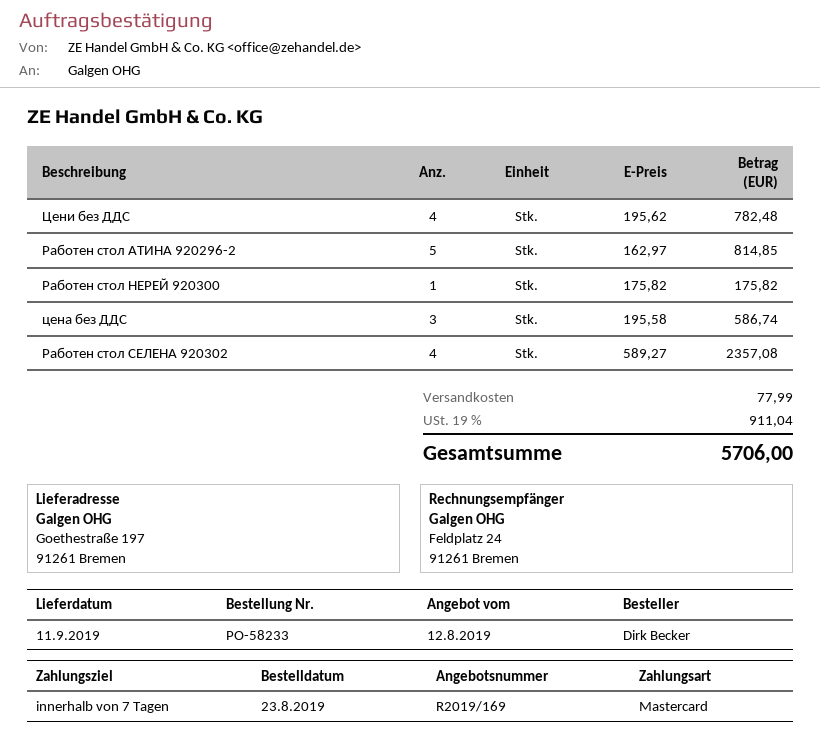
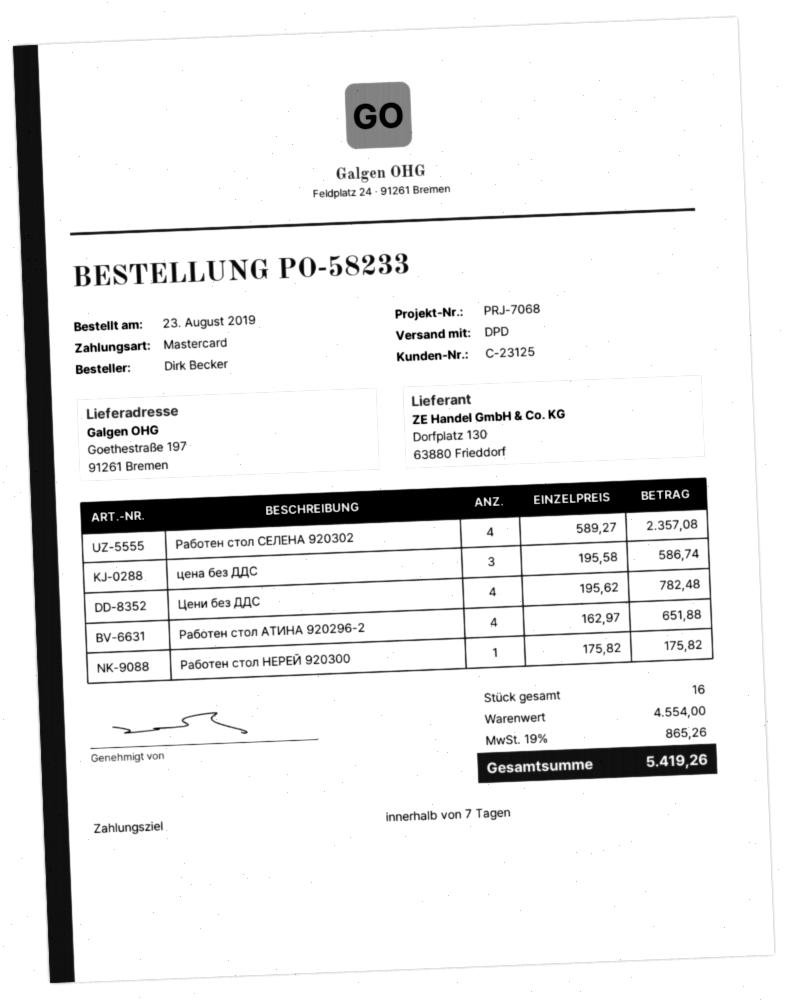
Работен стол АТИНА 920296-2: 5 x 162.97 = 814.85 -> 4 x 162.97 = 651.88
shipping: 77.99 -> none
tax: 19% = 911.04 -> 19% = 865.26
total: 5706.00 -> 5419.26

